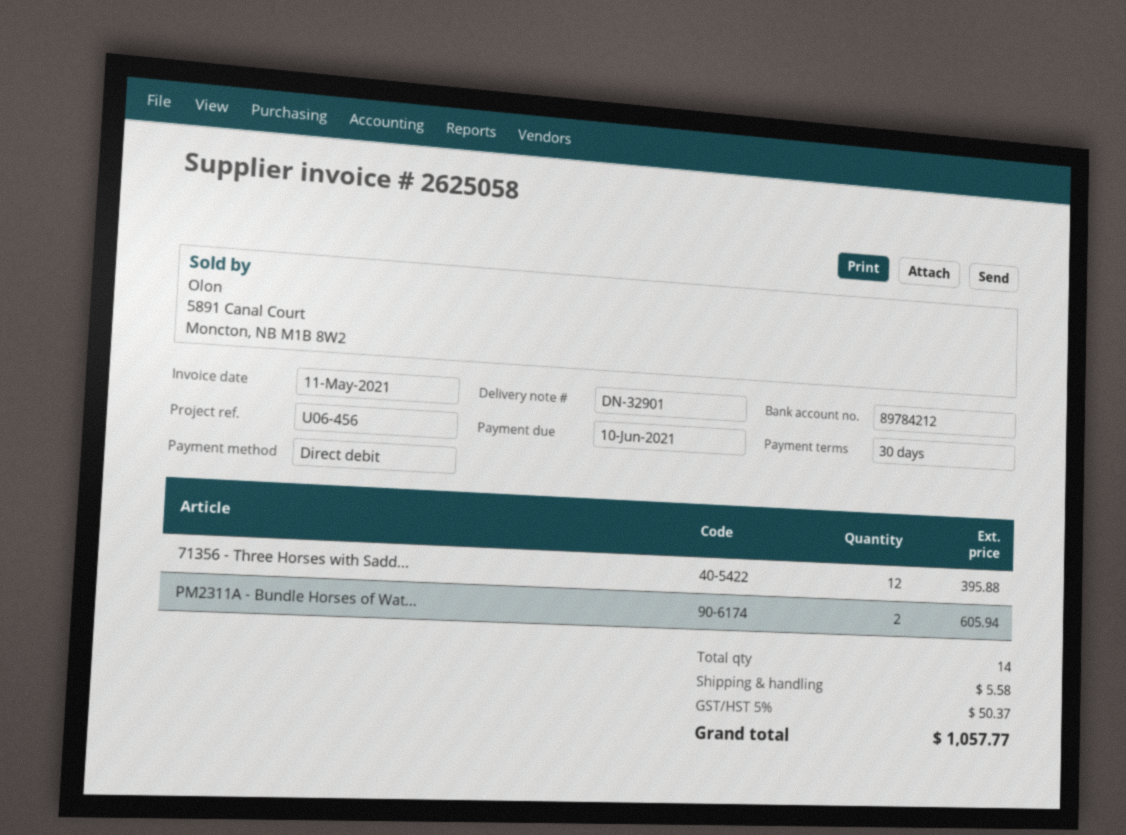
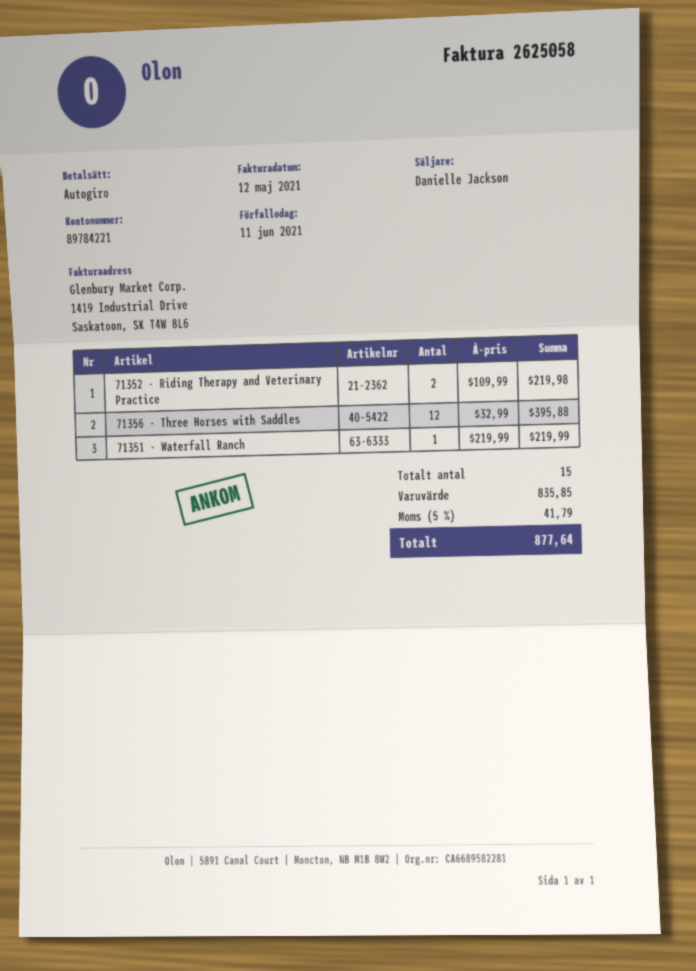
invoice date: 2021-05-11 -> 2021-05-12
due date: 2021-06-10 -> 2021-06-11
bank account: 89784212 -> 89784221
PM2311A - Bundle Horses of Wat...: 2 for 605.94 -> none
71352 - Riding Therapy and Veterinary Practice: none -> 2 for 219.98
71351 - Waterfall Ranch: none -> 1 for 219.99
total quantity: 14 -> 15
shipping: 5.58 -> none
tax: 5% = 50.37 -> 5% = 41.79
total: 1057.77 -> 877.64

